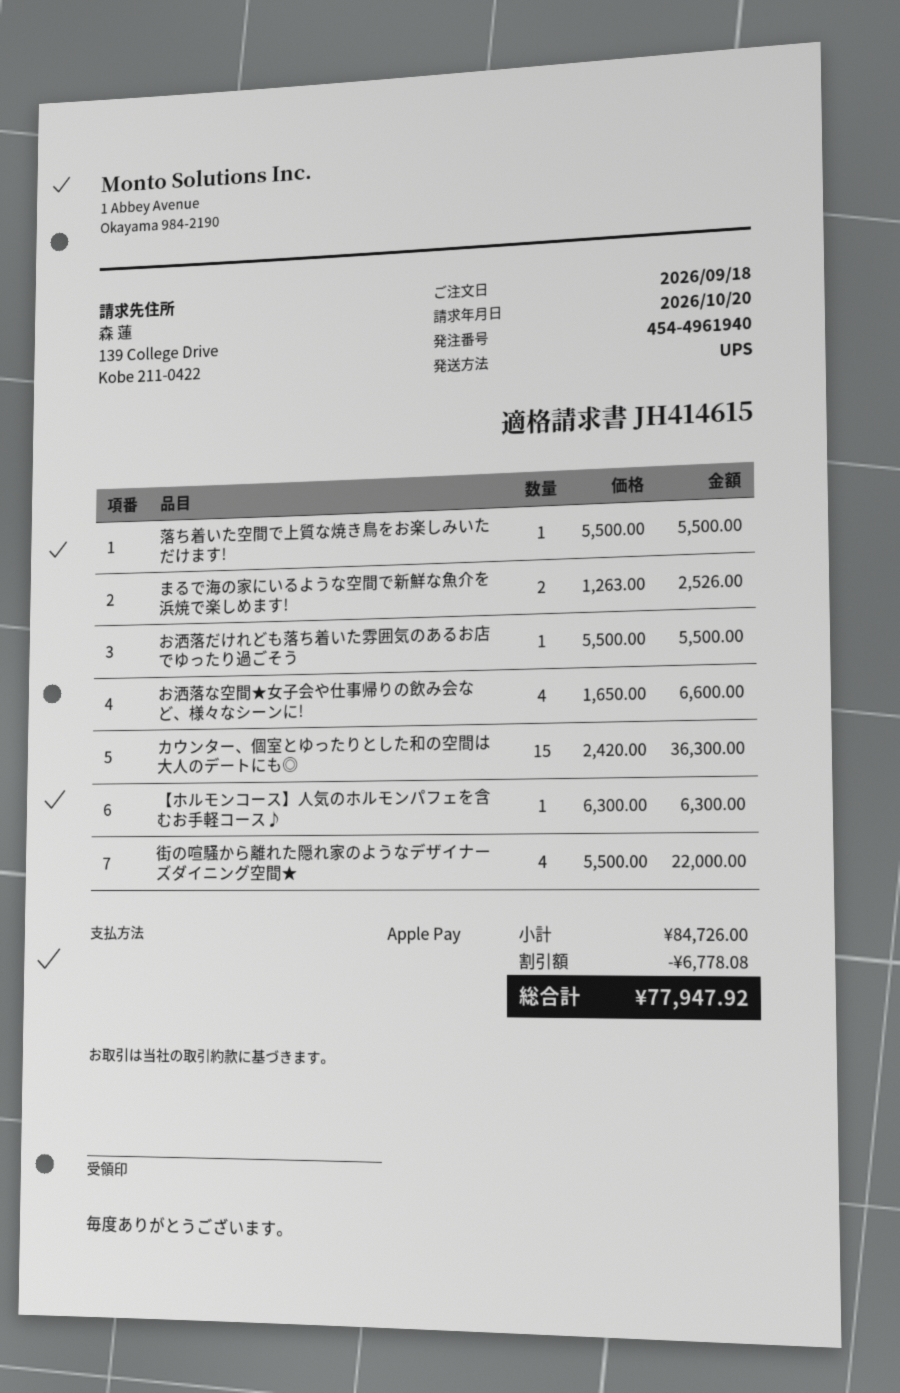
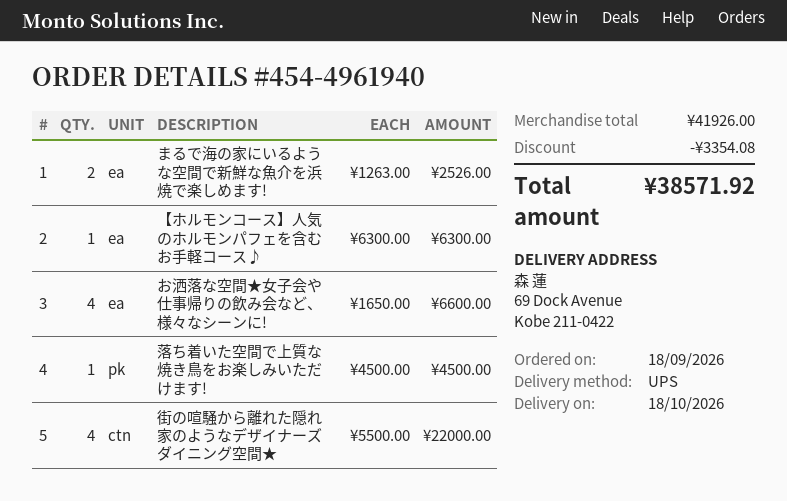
落ち着いた空間で上質な焼き鳥をお楽しみいただけます!: 1 x 5500.00 = 5500.00 -> 1 x 4500.00 = 4500.00
お洒落だけれども落ち着いた雰囲気のあるお店でゆったり過ごそう: 1 x 5500.00 = 5500.00 -> none
カウンター、個室とゆったりとした和の空間は大人のデートにも◎: 15 x 2420.00 = 36300.00 -> none
subtotal: 84726.00 -> 41926.00
discount: 6778.08 -> 3354.08
total: 77947.92 -> 38571.92

